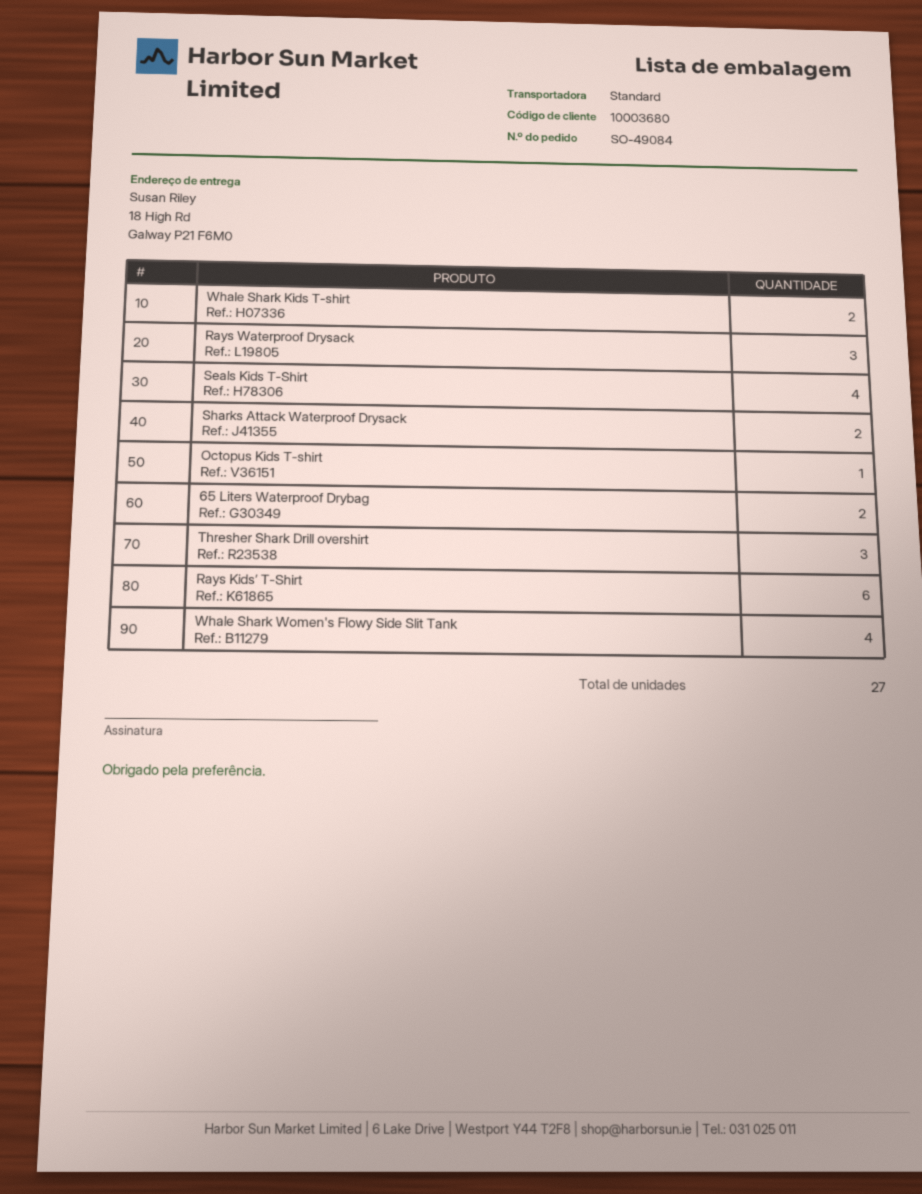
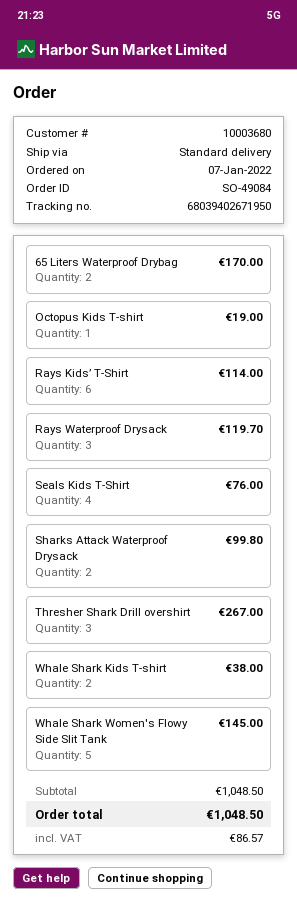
Whale Shark Women's Flowy Side Slit Tank: 4 -> 5

